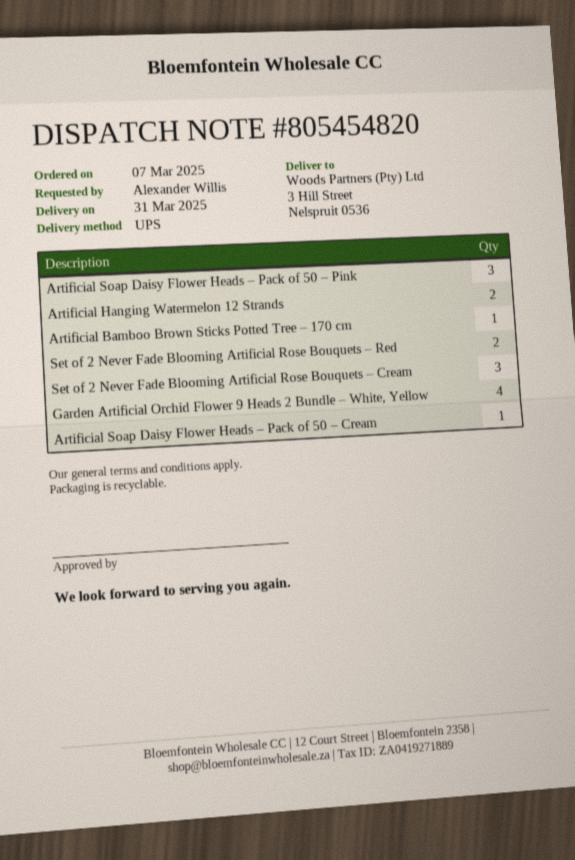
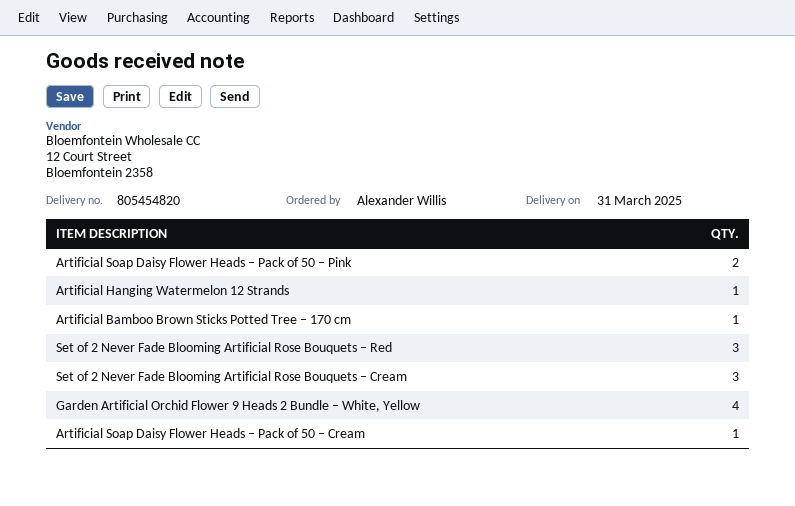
Artificial Soap Daisy Flower Heads – Pack of 50 – Pink: 3 -> 2
Artificial Hanging Watermelon 12 Strands: 2 -> 1
Set of 2 Never Fade Blooming Artificial Rose Bouquets – Red: 2 -> 3

